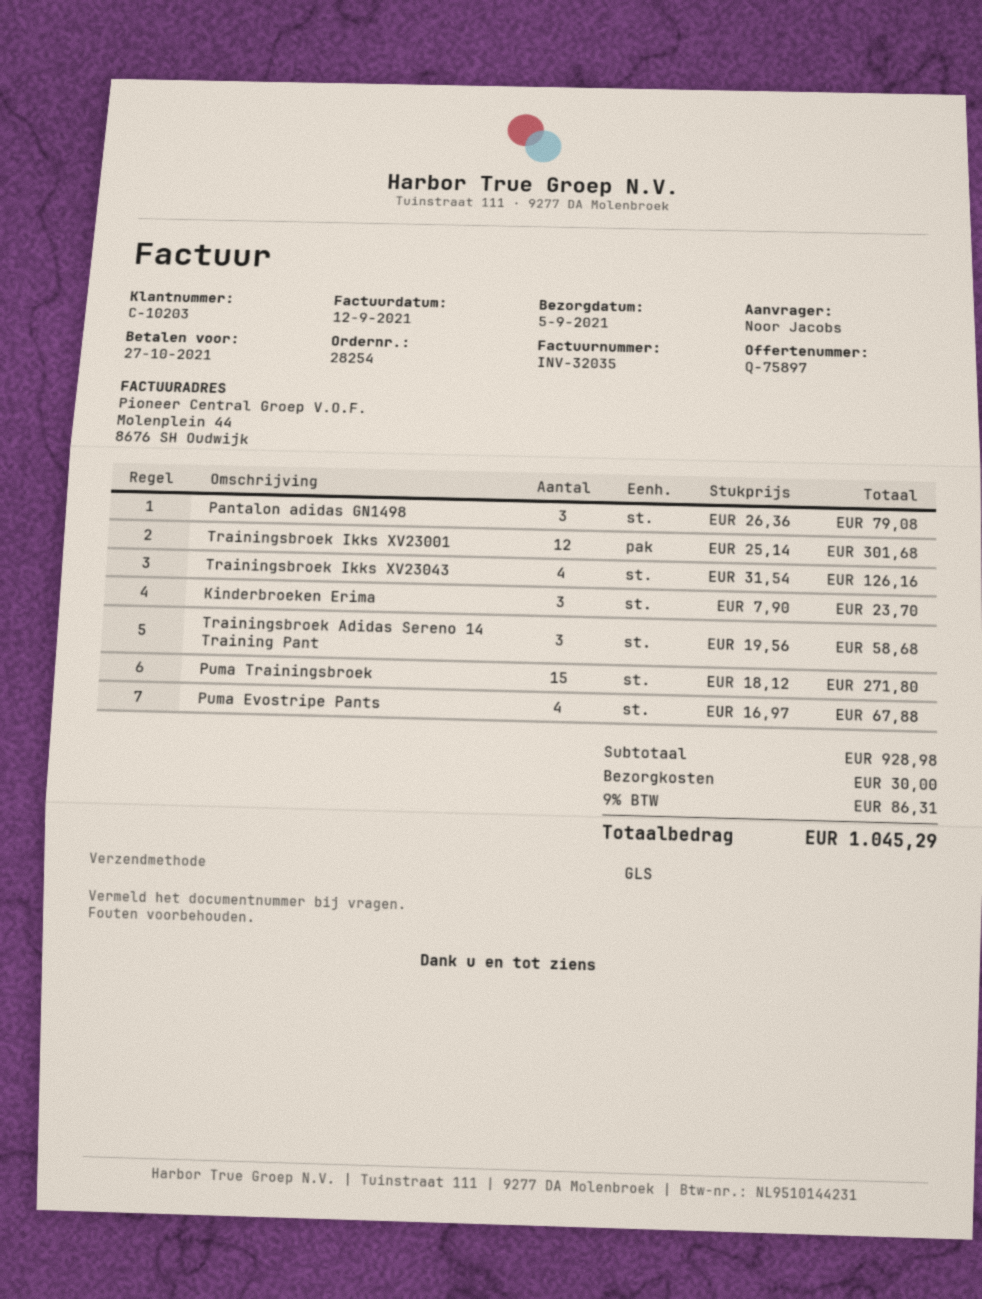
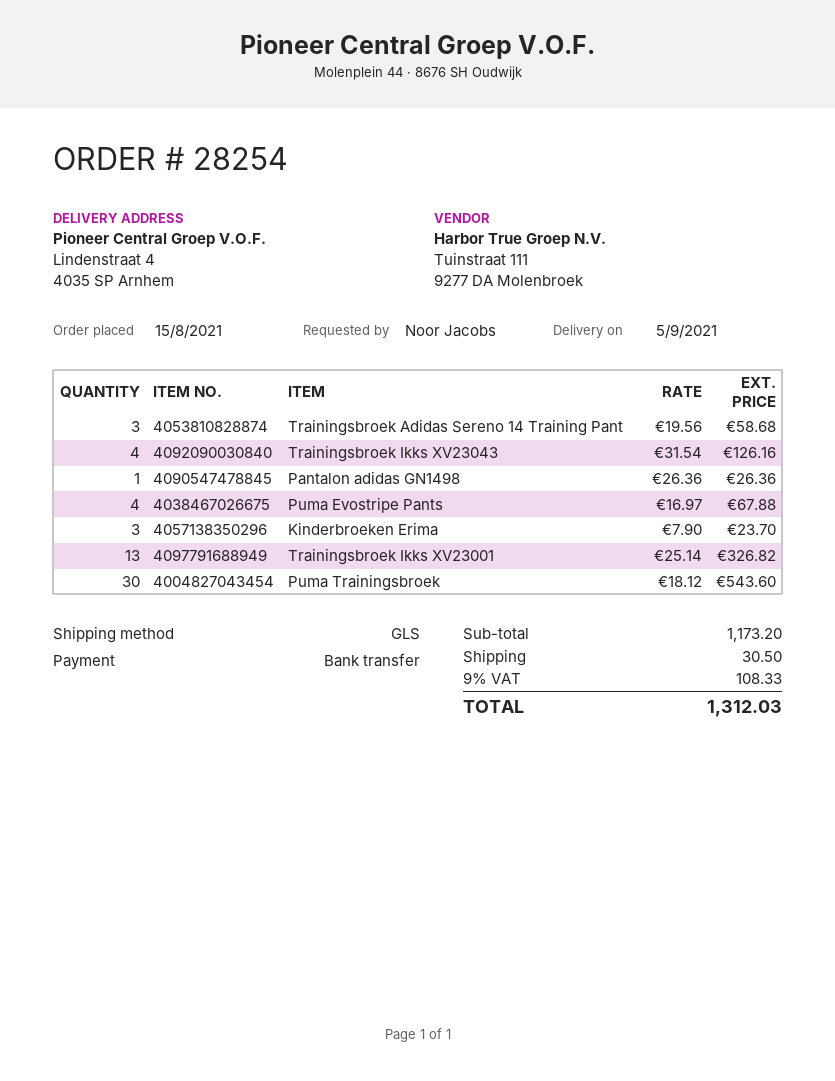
Pantalon adidas GN1498: 3 x 26.36 = 79.08 -> 1 x 26.36 = 26.36
Trainingsbroek Ikks XV23001: 12 x 25.14 = 301.68 -> 13 x 25.14 = 326.82
Puma Trainingsbroek: 15 x 18.12 = 271.80 -> 30 x 18.12 = 543.60
subtotal: 928.98 -> 1173.20
shipping: 30.00 -> 30.50
tax: 9% = 86.31 -> 9% = 108.33
total: 1045.29 -> 1312.03

